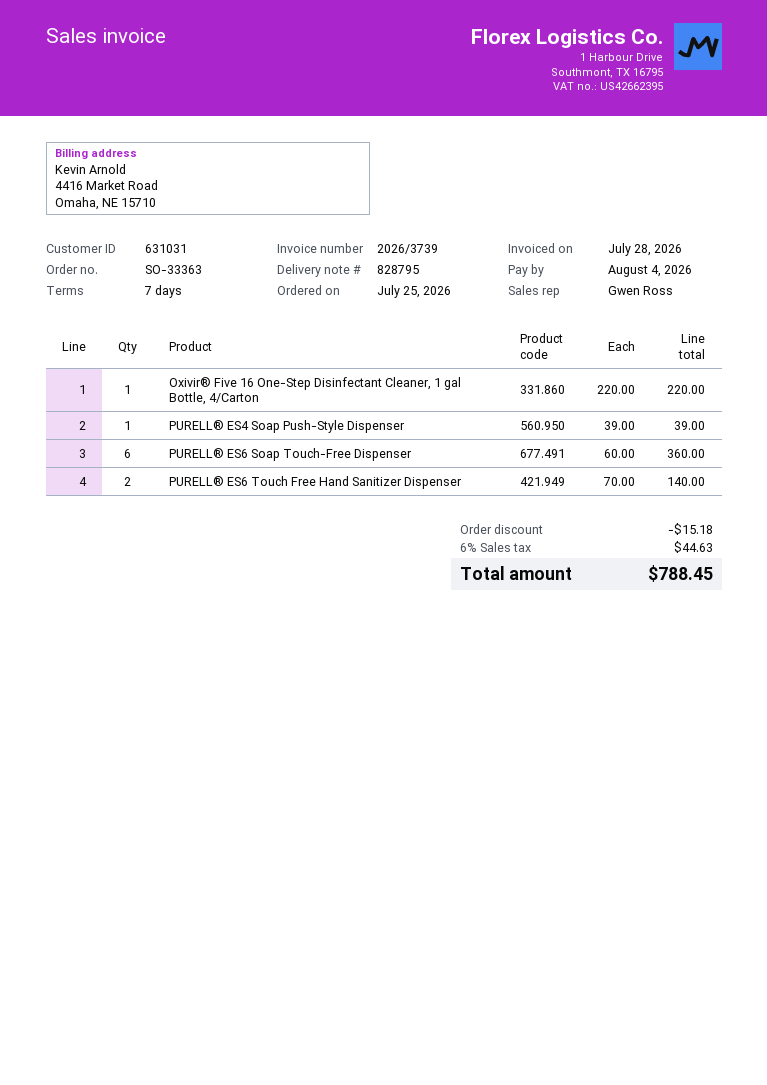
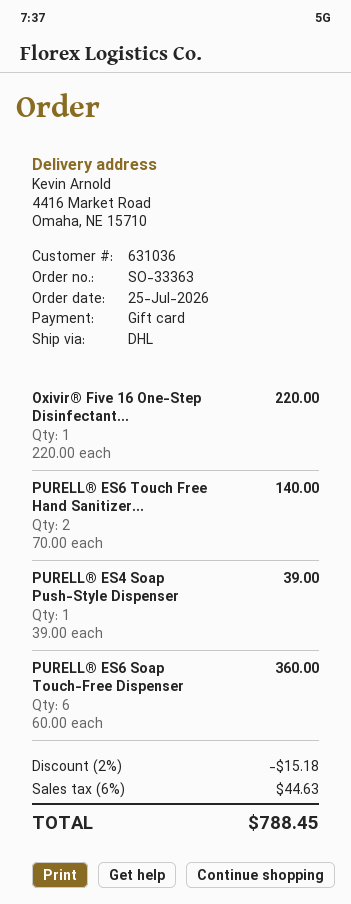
customer number: 631031 -> 631036

